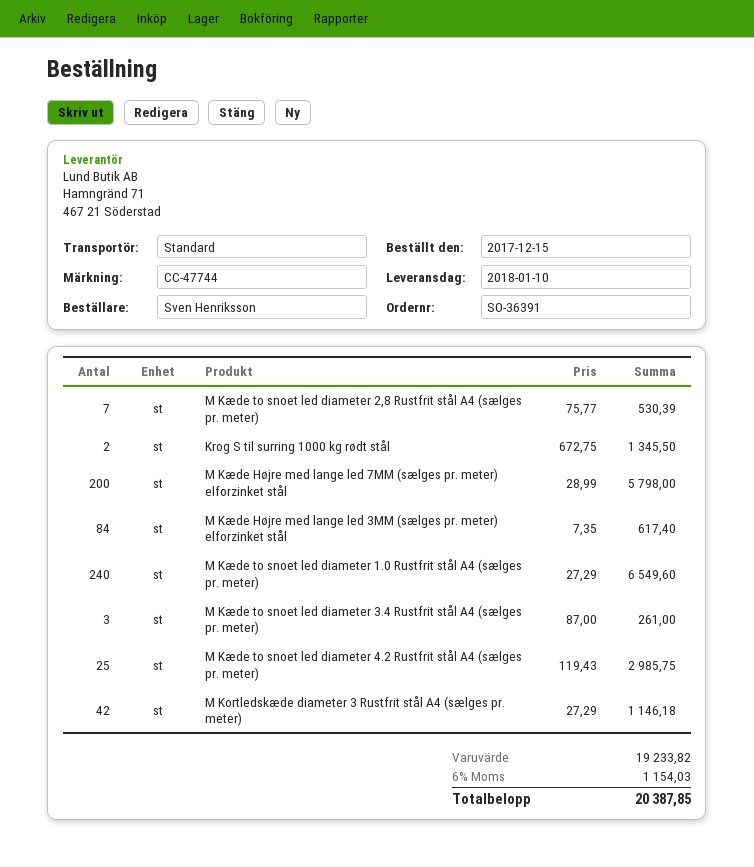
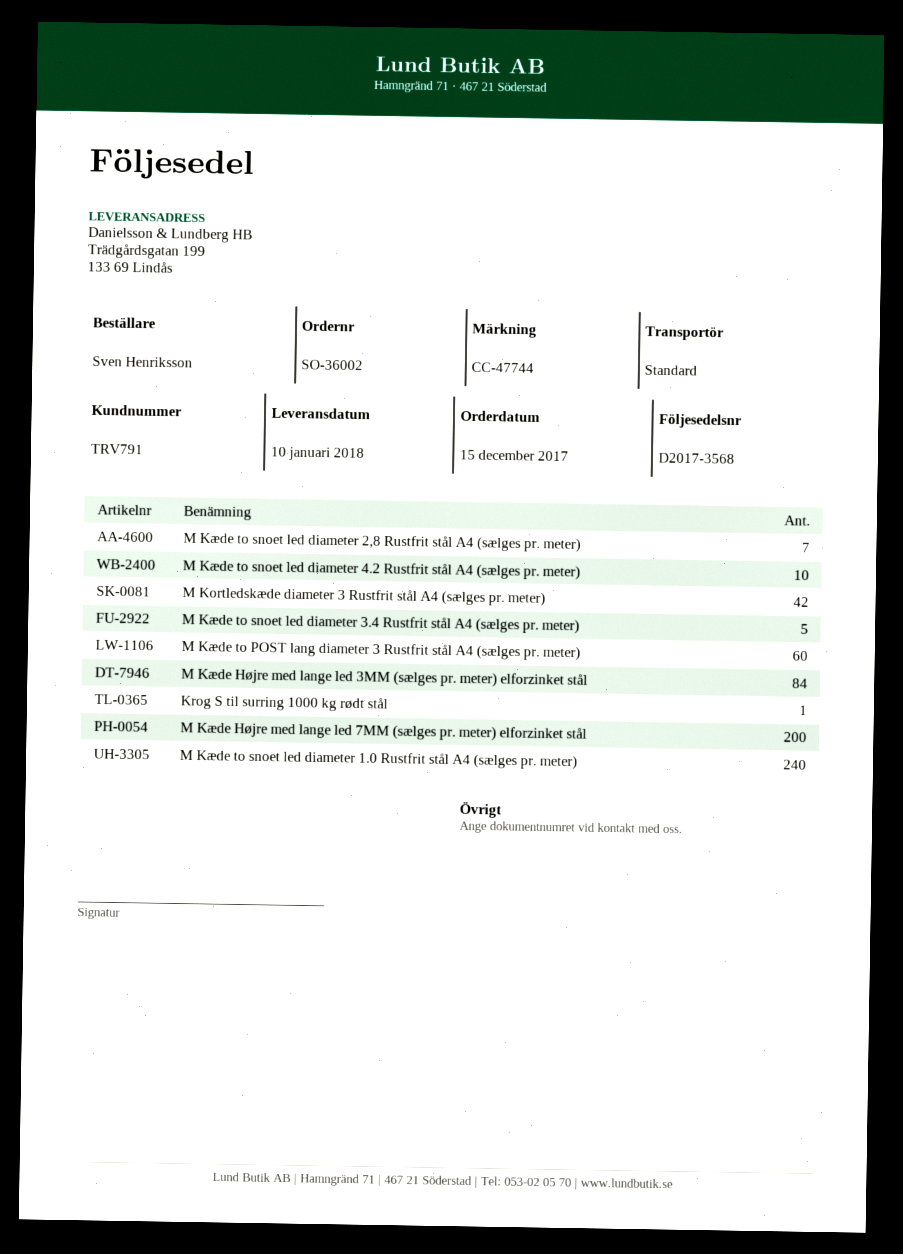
order number: SO-36391 -> SO-36002
Krog S til surring 1000 kg rødt stål: 2 -> 1
M Kæde to snoet led diameter 3.4 Rustfrit stål A4 (sælges pr. meter): 3 -> 5
M Kæde to snoet led diameter 4.2 Rustfrit stål A4 (sælges pr. meter): 25 -> 10
M Kæde to POST lang diameter 3 Rustfrit stål A4 (sælges pr. meter): none -> 60

